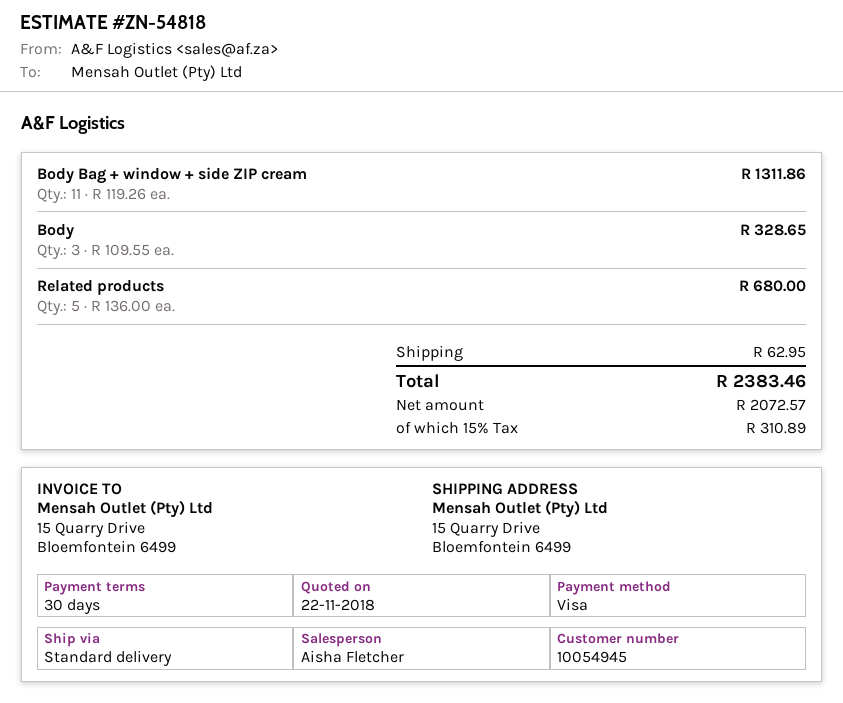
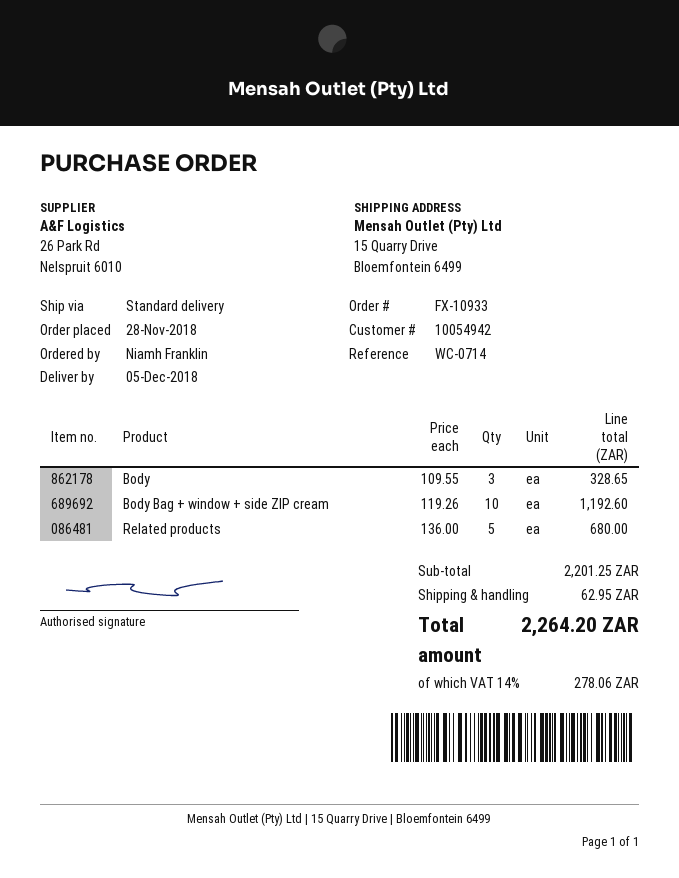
customer number: 10054945 -> 10054942
Body Bag + window + side ZIP cream: 11 x 119.26 = 1311.86 -> 10 x 119.26 = 1192.60
tax: 15% = 310.89 -> 14% = 278.06
total: 2383.46 -> 2264.20

